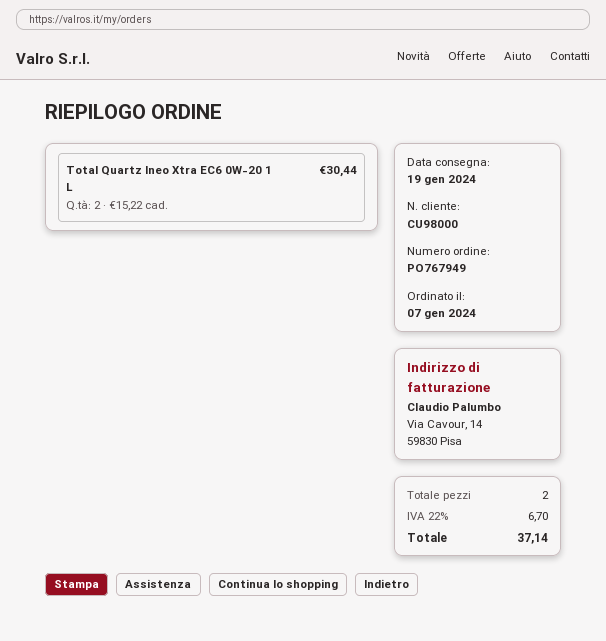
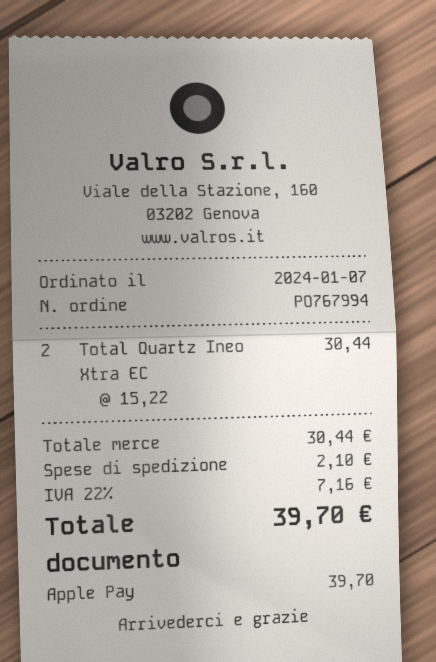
order number: PO767949 -> PO767994
shipping: none -> 2.10
tax: 22% = 6.70 -> 22% = 7.16
total: 37.14 -> 39.70

